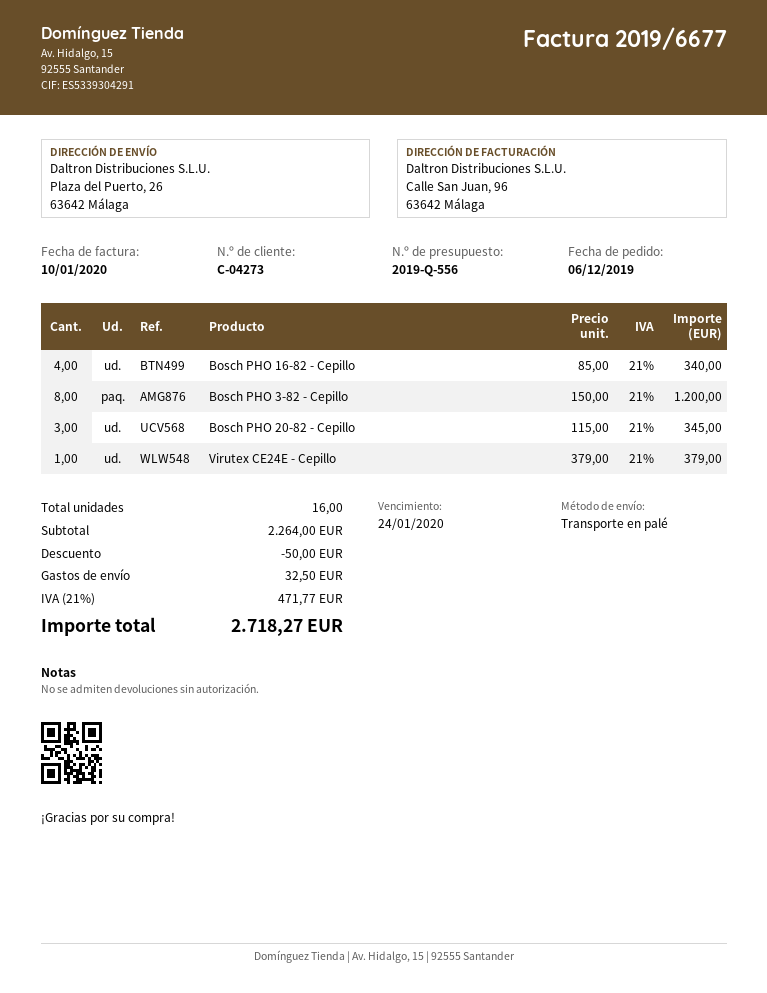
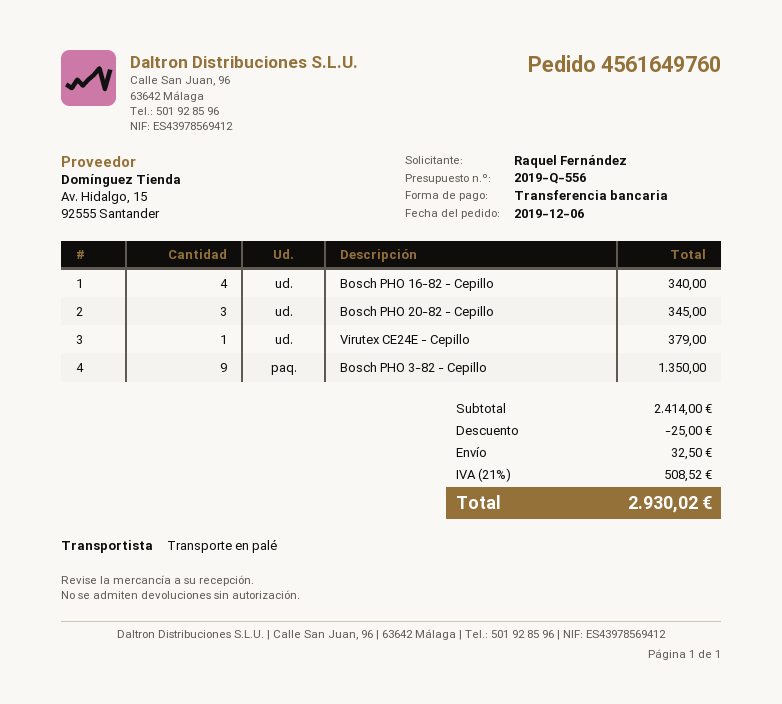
Bosch PHO 3-82 - Cepillo: 8 for 1200.00 -> 9 for 1350.00
subtotal: 2264.00 -> 2414.00
discount: 50.00 -> 25.00
tax: 21% = 471.77 -> 21% = 508.52
total: 2718.27 -> 2930.02

